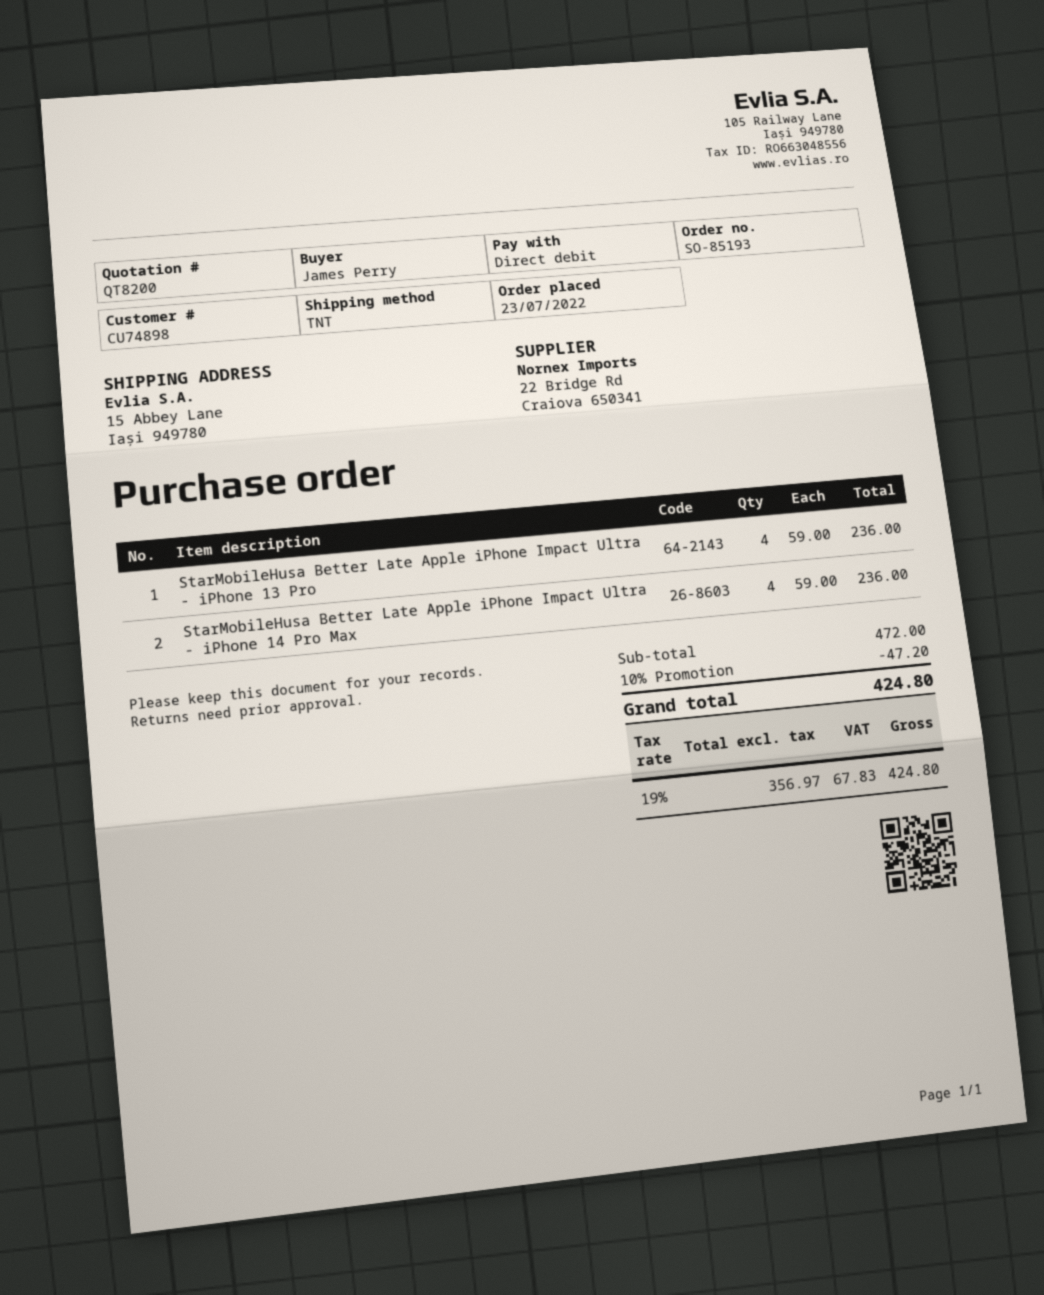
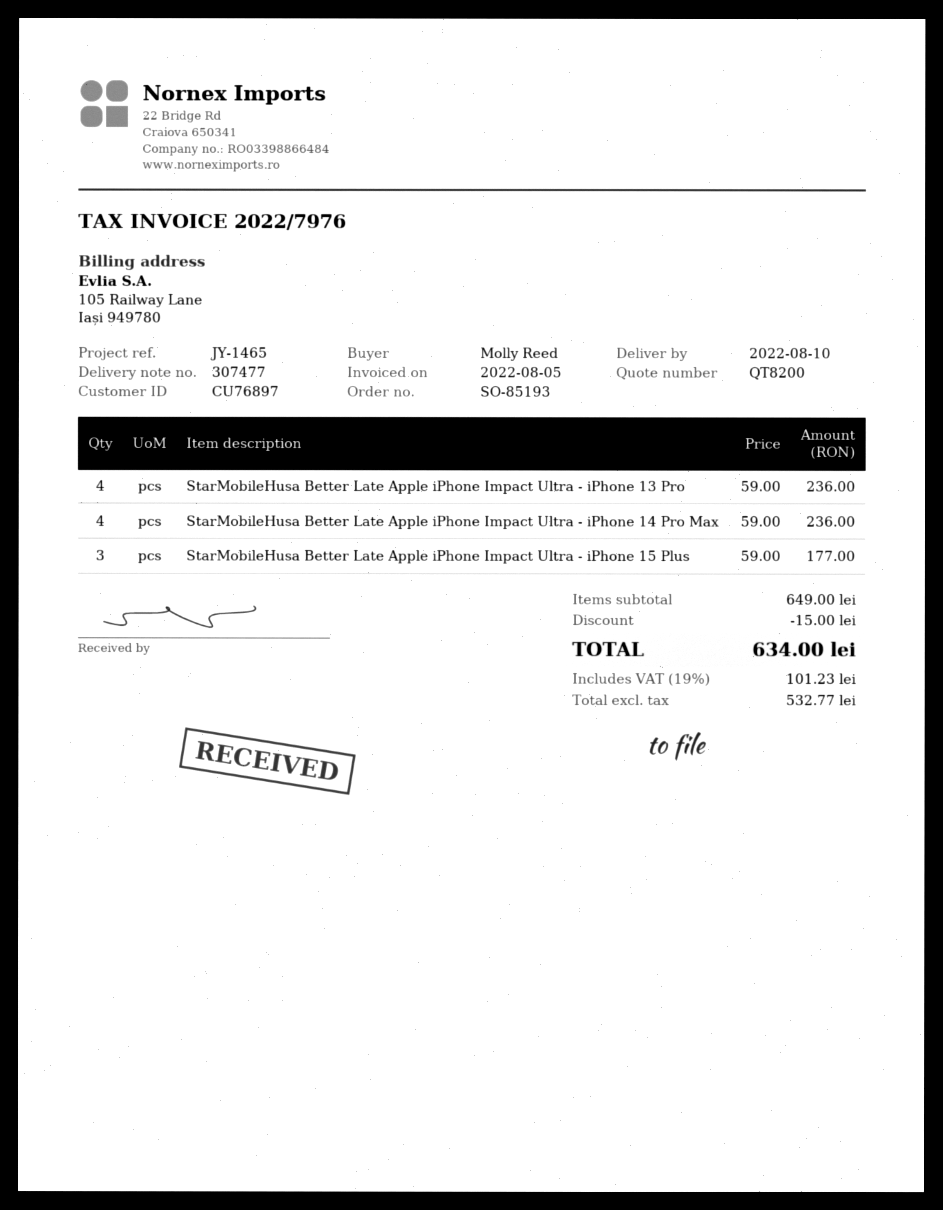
customer number: CU74898 -> CU76897
ordered by: James Perry -> Molly Reed
StarMobileHusa Better Late Apple iPhone Impact Ultra - iPhone 15 Plus: none -> 3 x 59.00 = 177.00
subtotal: 472.00 -> 649.00
discount: 47.20 -> 15.00
net: 356.97 -> 532.77
tax: 19% = 67.83 -> 19% = 101.23
total: 424.80 -> 634.00

